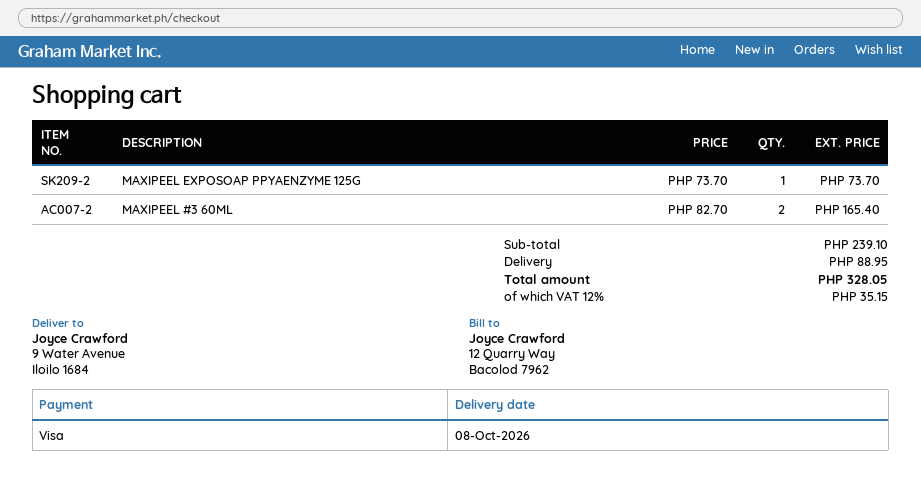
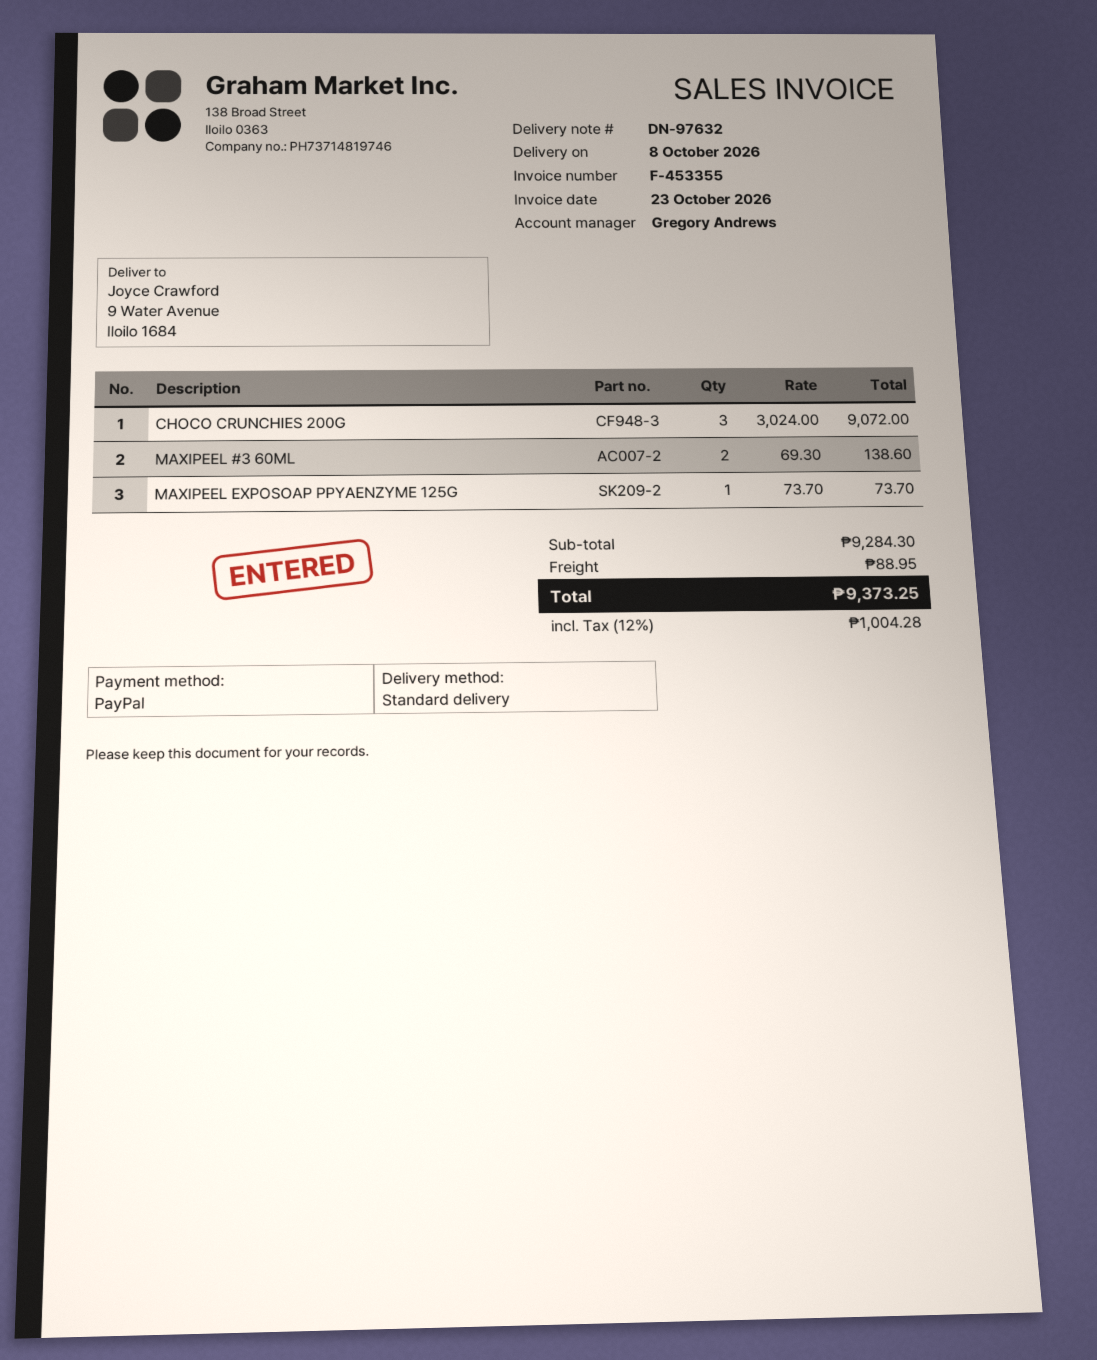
payment method: Visa -> PayPal
MAXIPEEL #3 60ML: 2 x 82.70 = 165.40 -> 2 x 69.30 = 138.60
CHOCO CRUNCHIES 200G: none -> 3 x 3024.00 = 9072.00
subtotal: 239.10 -> 9284.30
tax: 12% = 35.15 -> 12% = 1004.28
total: 328.05 -> 9373.25

